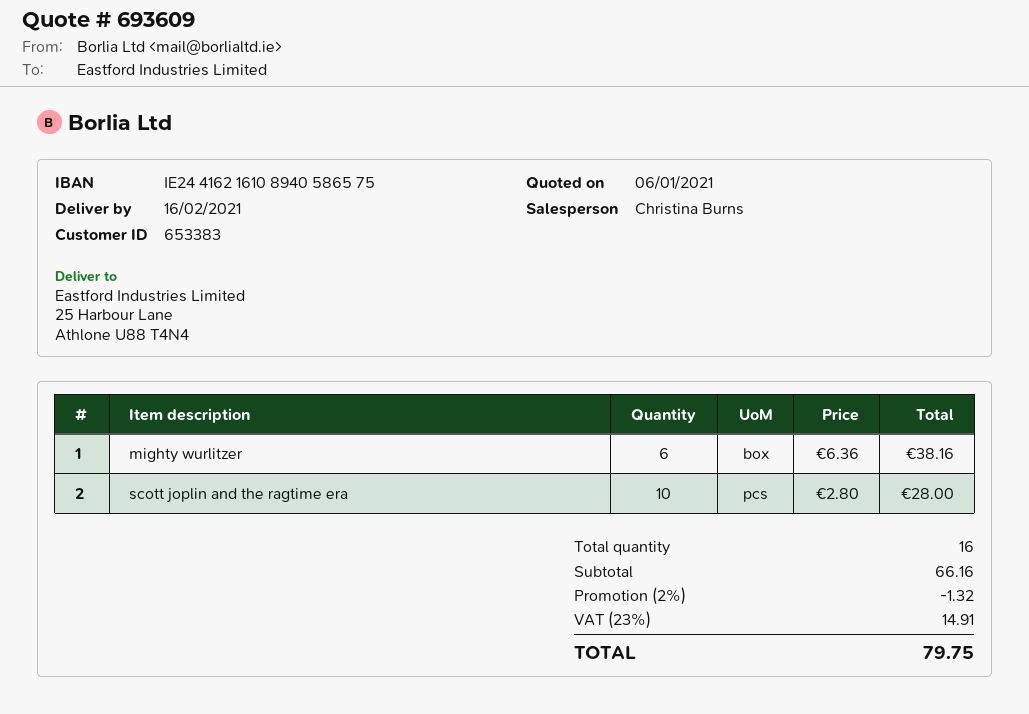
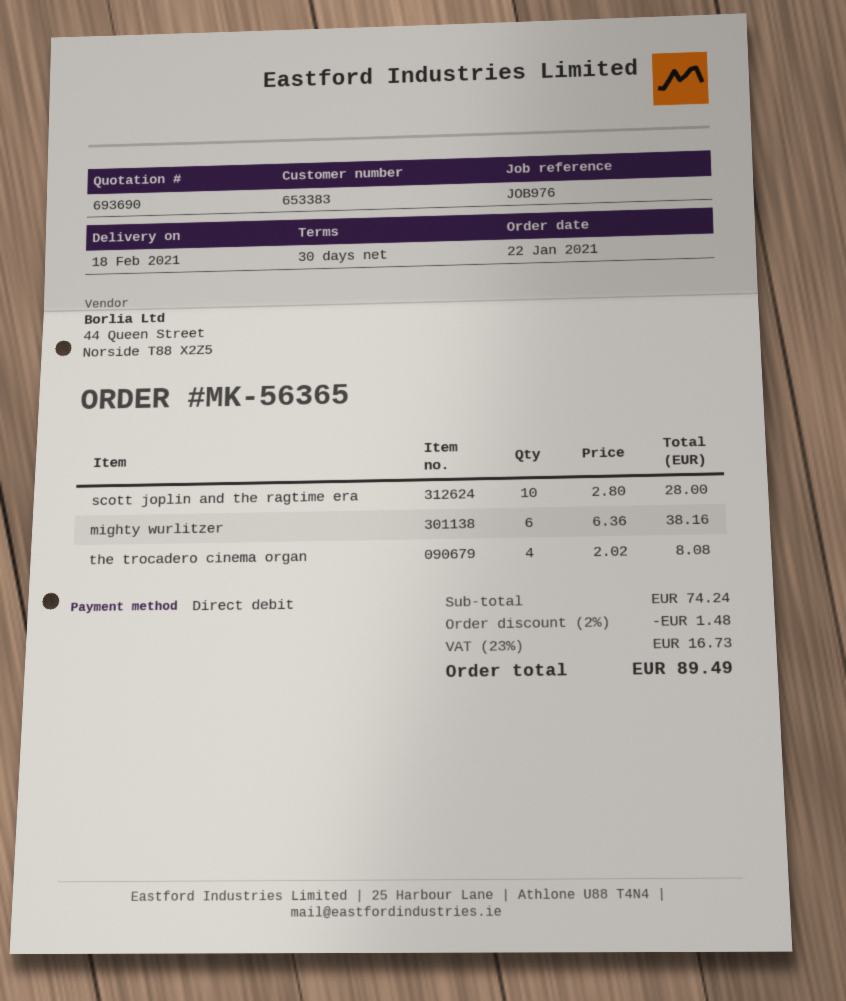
quote number: 693609 -> 693690
delivery date: 2021-02-16 -> 2021-02-18
the trocadero cinema organ: none -> 4 x 2.02 = 8.08
subtotal: 66.16 -> 74.24
discount: 2% = 1.32 -> 2% = 1.48
tax: 23% = 14.91 -> 23% = 16.73
total: 79.75 -> 89.49

